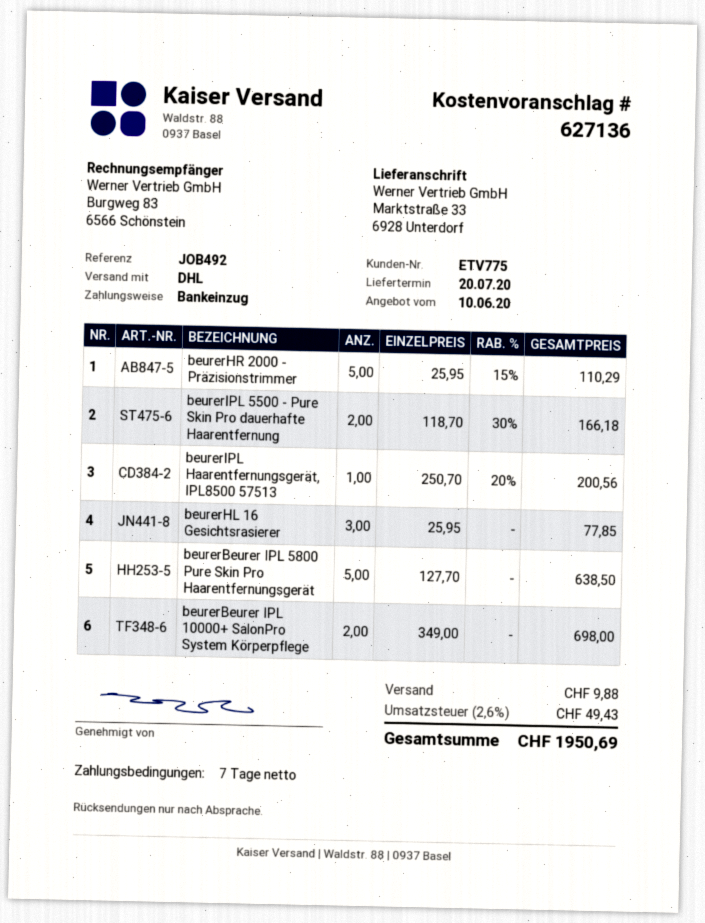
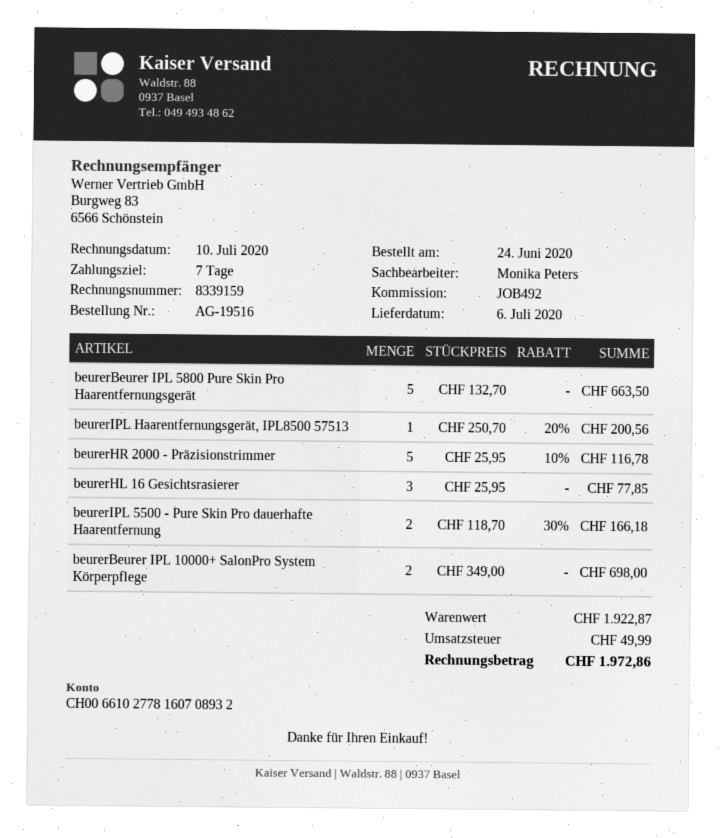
delivery date: 2020-07-20 -> 2020-07-06
beurerHR 2000 - Präzisionstrimmer: 5 x 25.95 - 15% = 110.29 -> 5 x 25.95 - 10% = 116.78
beurerBeurer IPL 5800 Pure Skin Pro Haarentfernungsgerät: 5 x 127.70 = 638.50 -> 5 x 132.70 = 663.50
shipping: 9.88 -> none
tax: 49.43 -> 49.99
total: 1950.69 -> 1972.86

